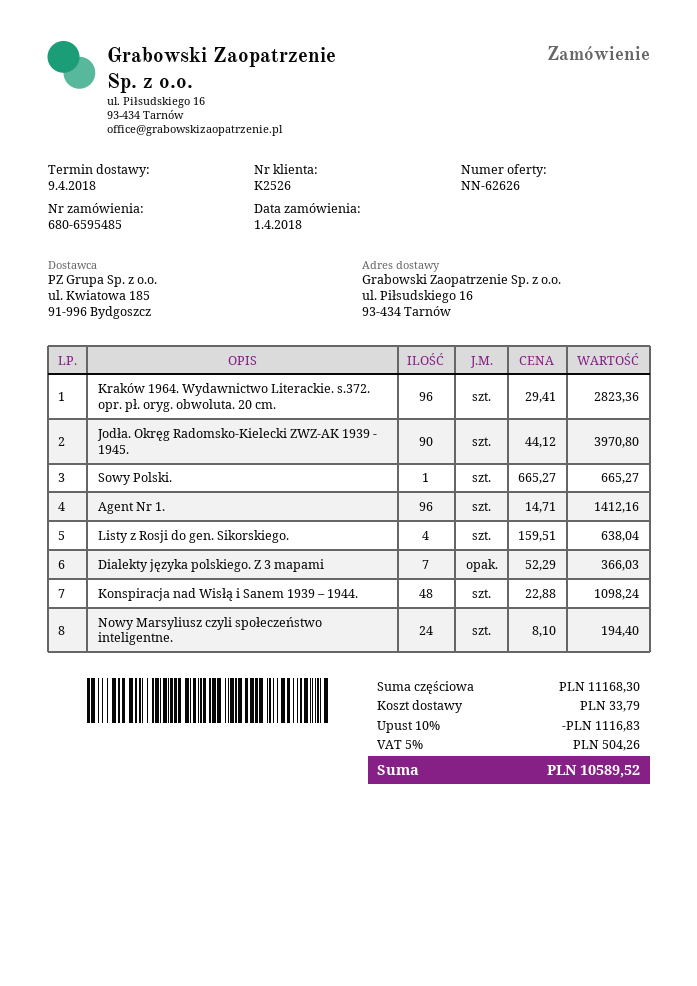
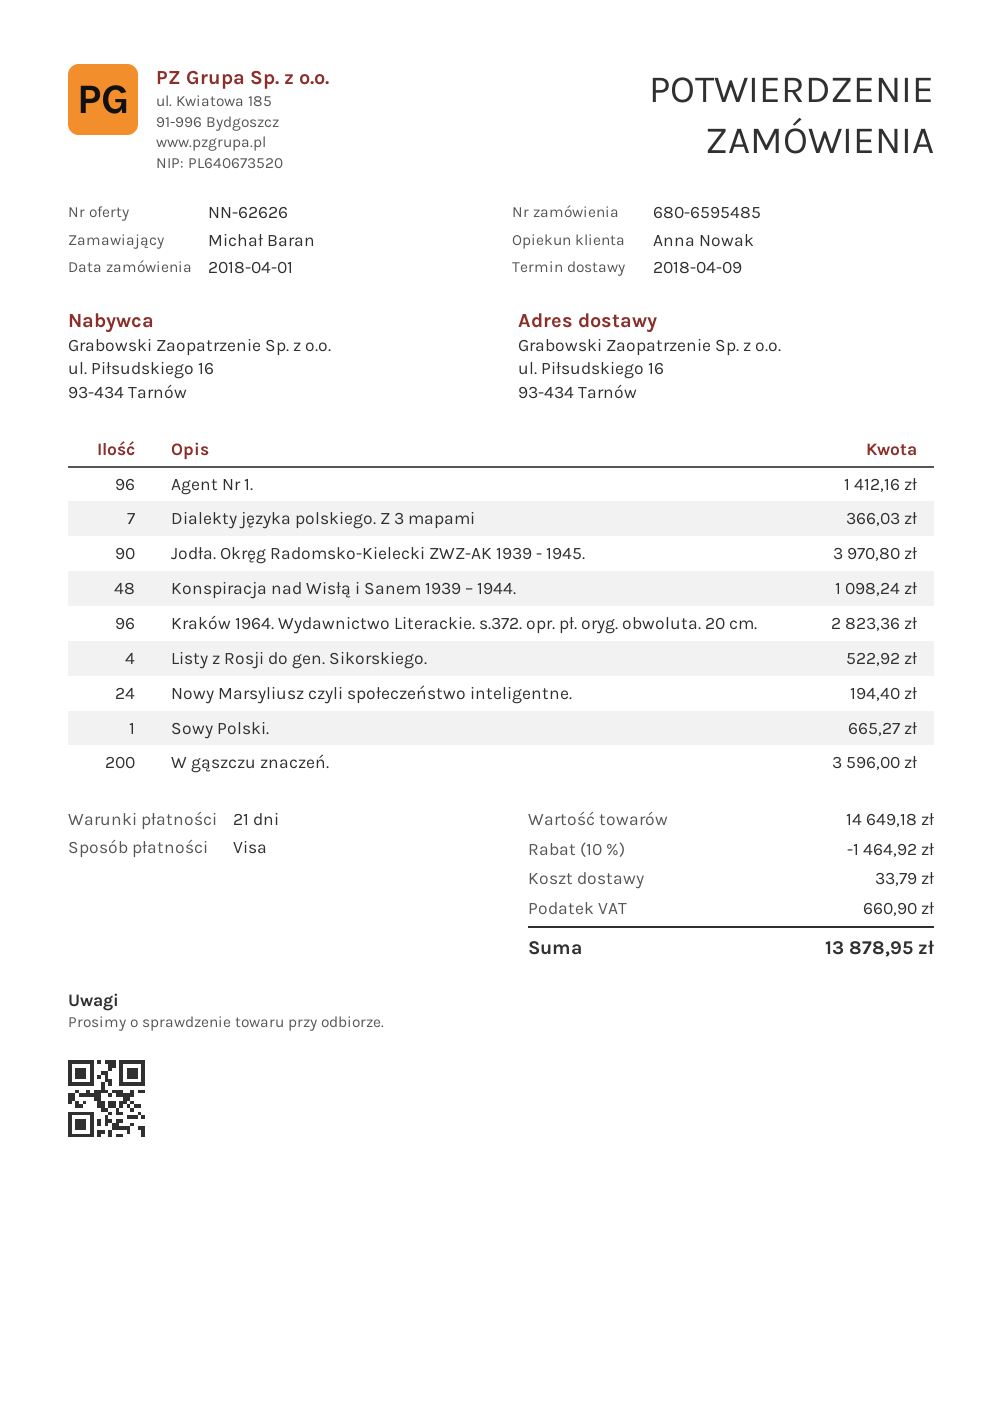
Listy z Rosji do gen. Sikorskiego.: 4 for 638.04 -> 4 for 522.92
W gąszczu znaczeń.: none -> 200 for 3596.00
subtotal: 11168.30 -> 14649.18
discount: 10% = 1116.83 -> 10% = 1464.92
tax: 504.26 -> 660.90
total: 10589.52 -> 13878.95

